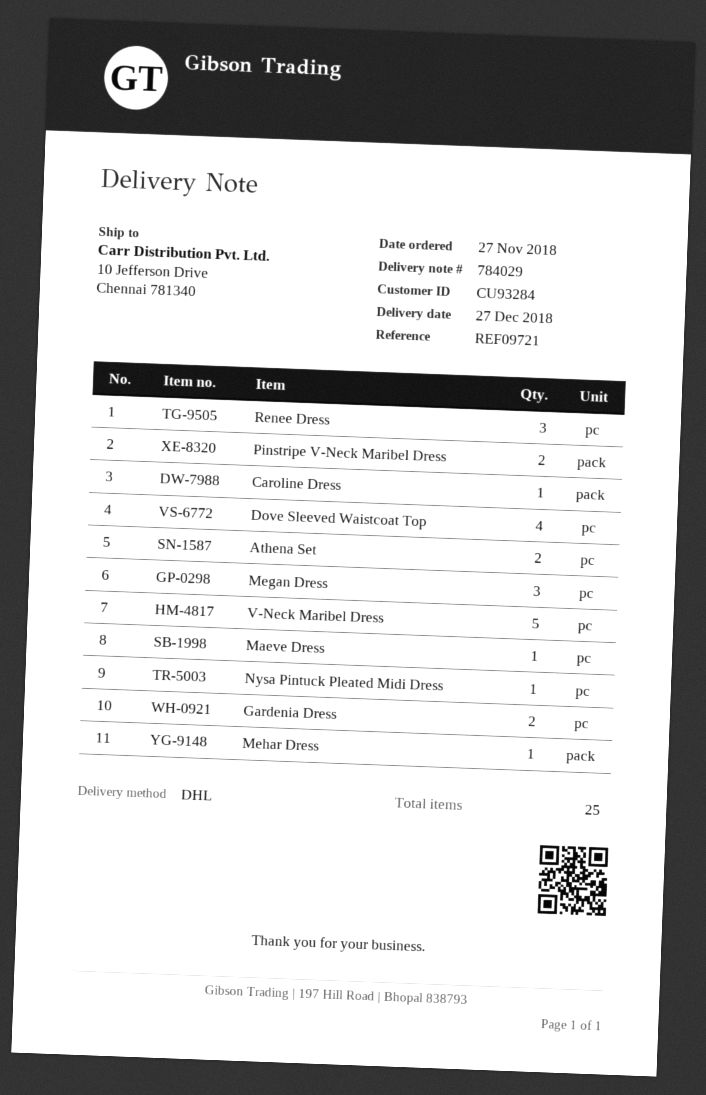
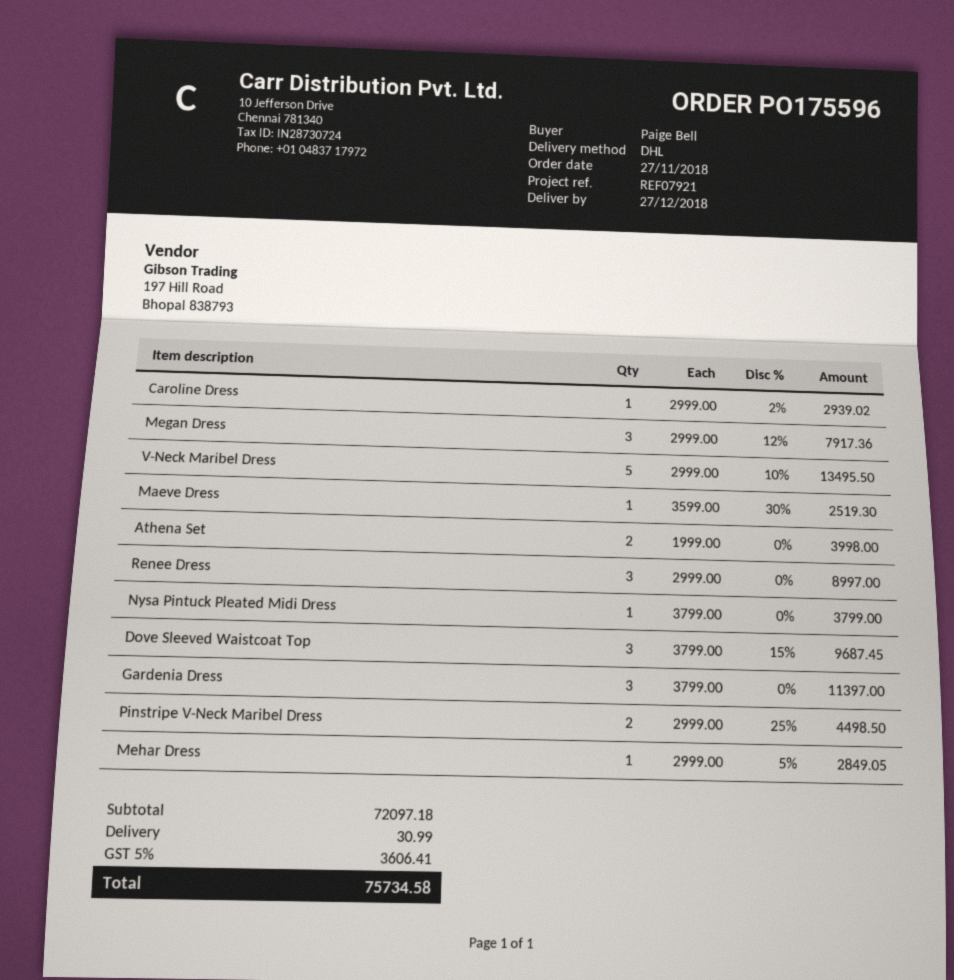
reference: REF09721 -> REF07921
Dove Sleeved Waistcoat Top: 4 -> 3
Gardenia Dress: 2 -> 3

